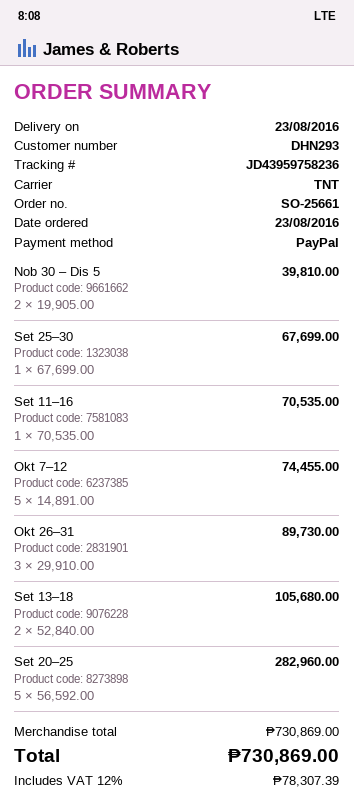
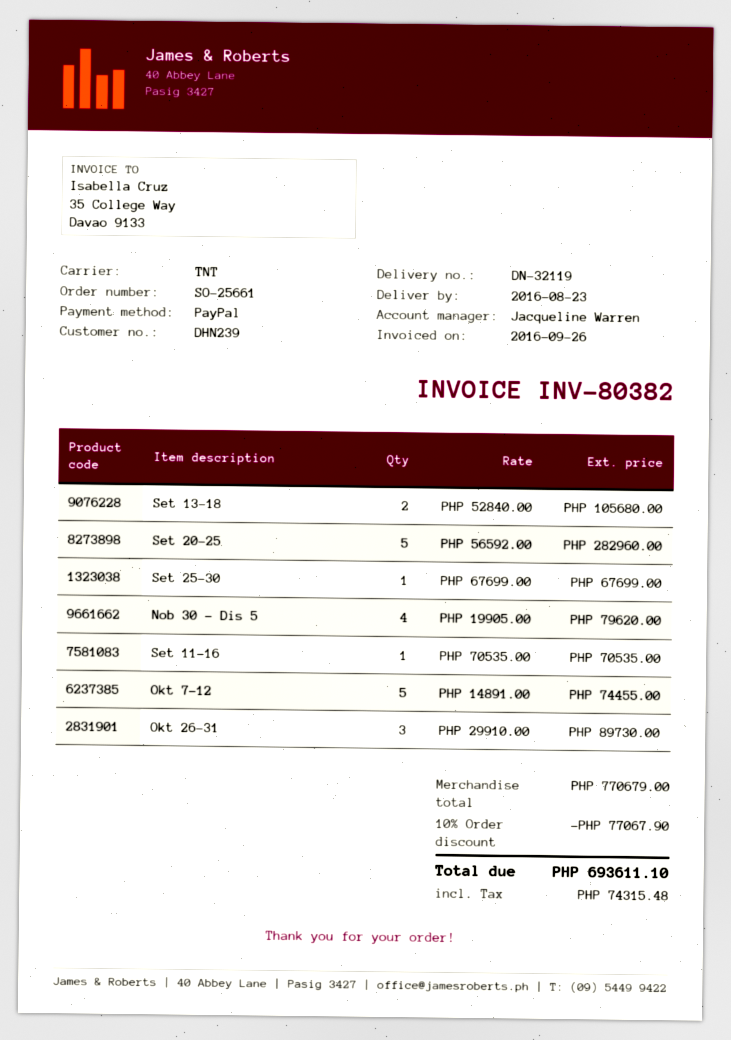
customer number: DHN293 -> DHN239
Nob 30 – Dis 5: 2 x 19905.00 = 39810.00 -> 4 x 19905.00 = 79620.00
subtotal: 730869.00 -> 770679.00
discount: none -> 10% = 77067.90
tax: 78307.39 -> 74315.48
total: 730869.00 -> 693611.10

